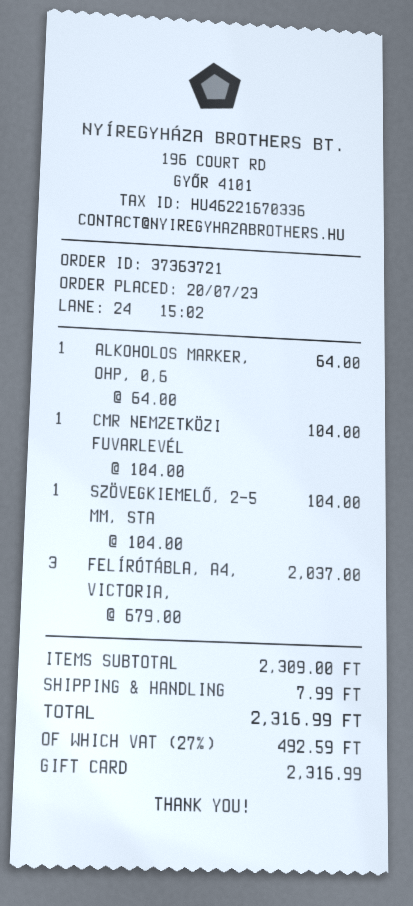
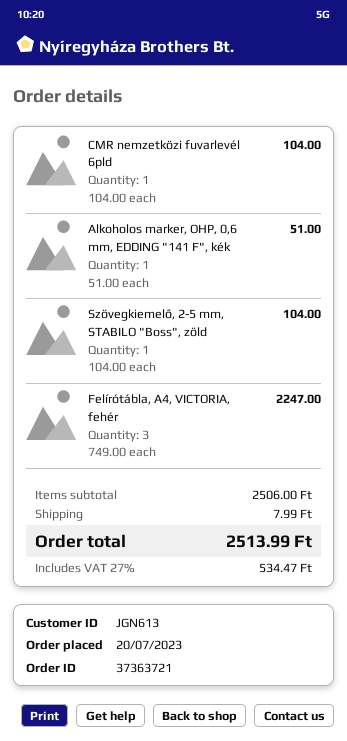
ALKOHOLOS MARKER, OHP, 0,6: 1 x 64.00 = 64.00 -> 1 x 51.00 = 51.00
FELÍRÓTÁBLA, A4, VICTORIA,: 3 x 679.00 = 2037.00 -> 3 x 749.00 = 2247.00
subtotal: 2309.00 -> 2506.00
tax: 27% = 492.59 -> 27% = 534.47
total: 2316.99 -> 2513.99

